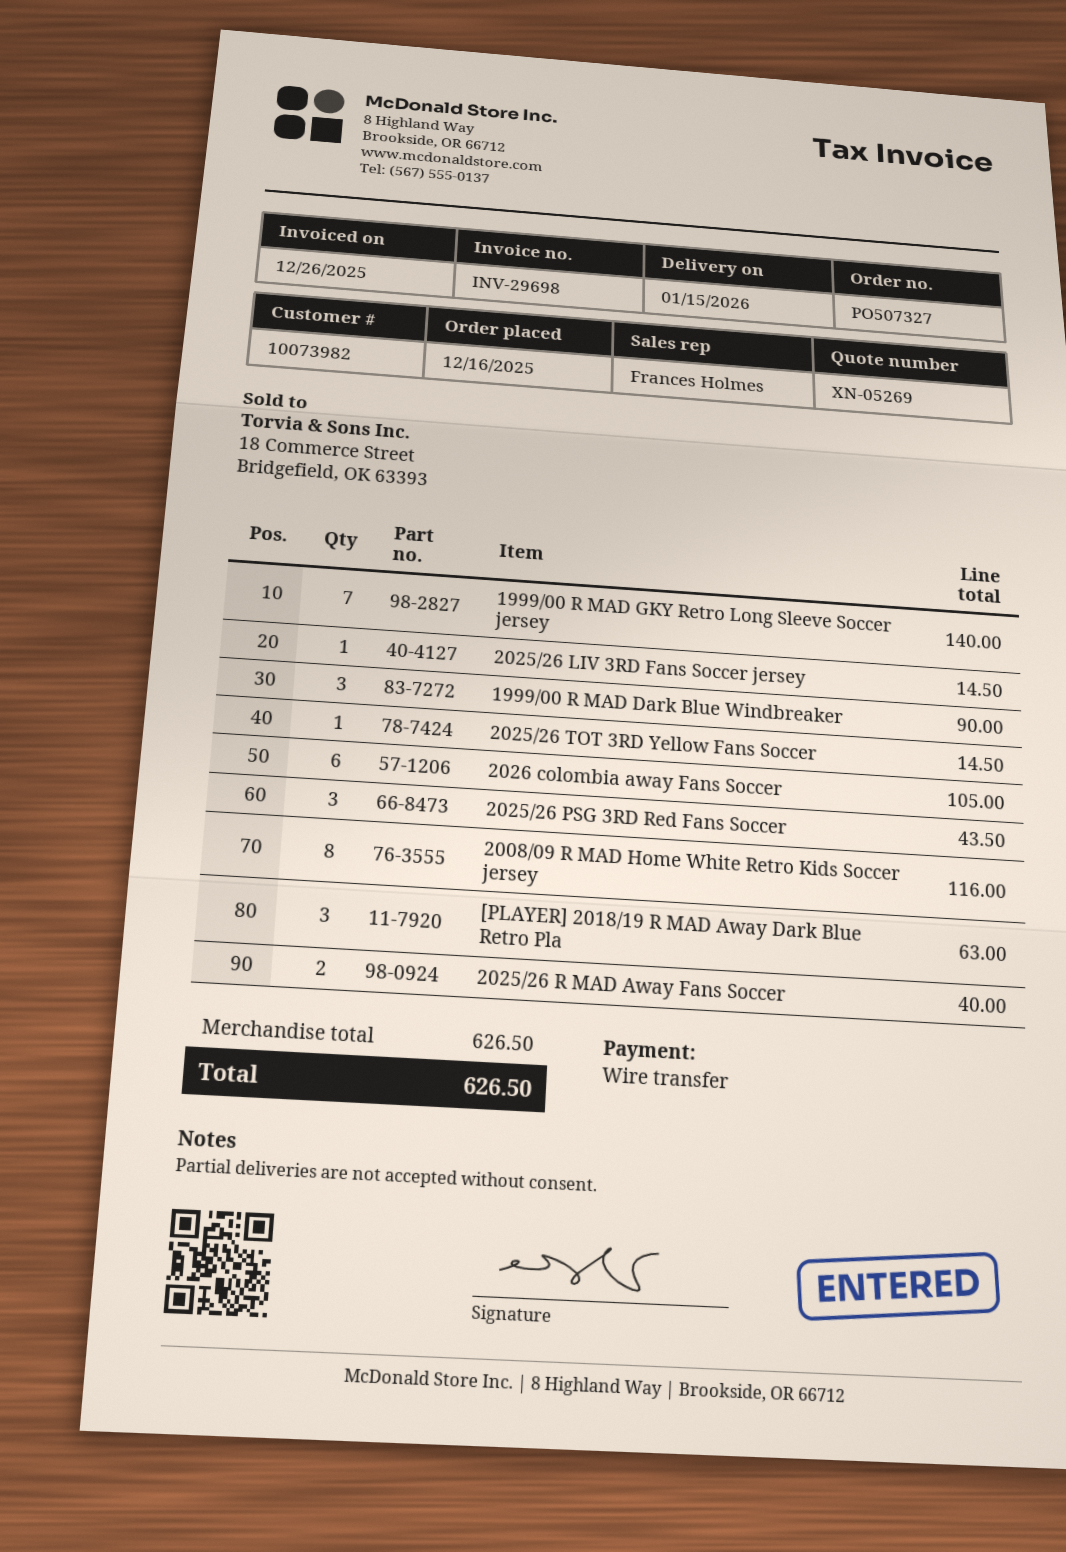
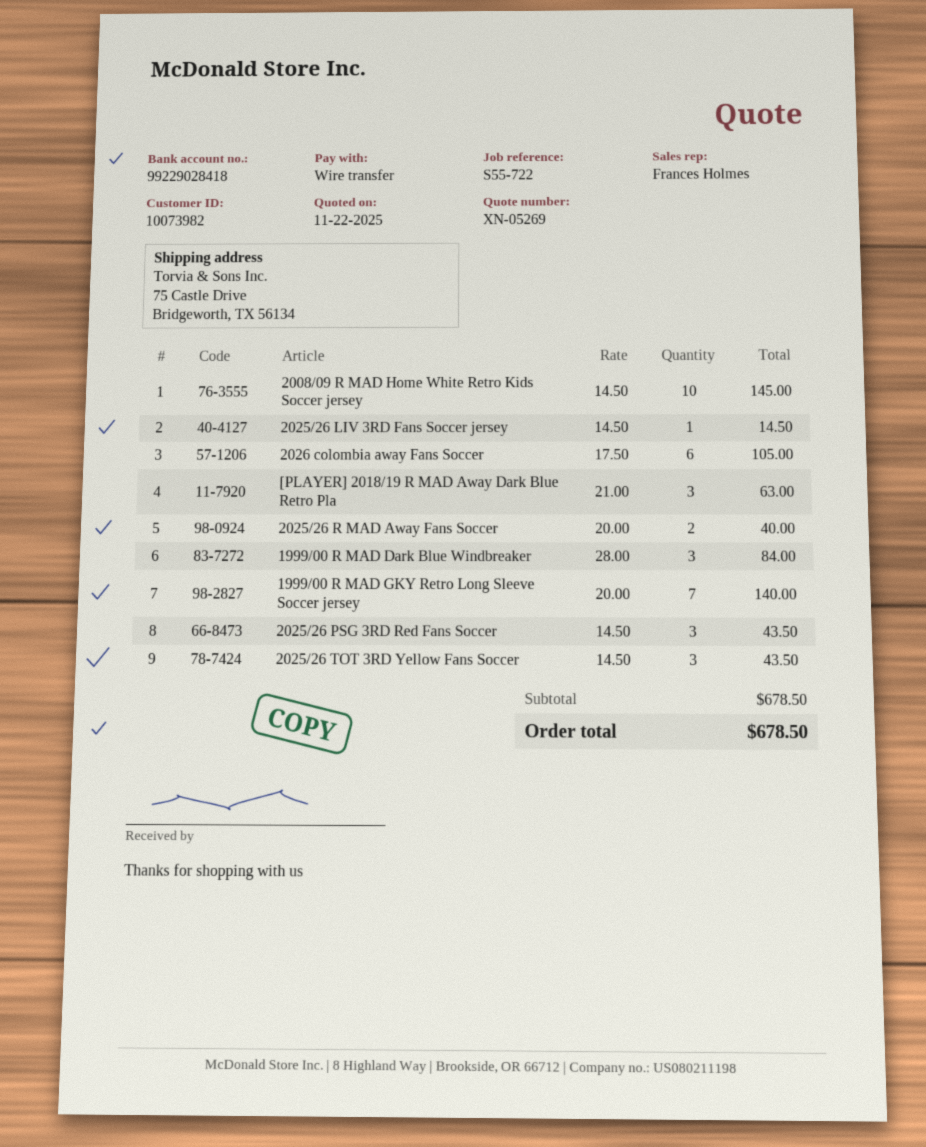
1999/00 R MAD Dark Blue Windbreaker: 3 for 90.00 -> 3 for 84.00
2025/26 TOT 3RD Yellow Fans Soccer: 1 for 14.50 -> 3 for 43.50
2008/09 R MAD Home White Retro Kids Soccer jersey: 8 for 116.00 -> 10 for 145.00
subtotal: 626.50 -> 678.50
total: 626.50 -> 678.50

